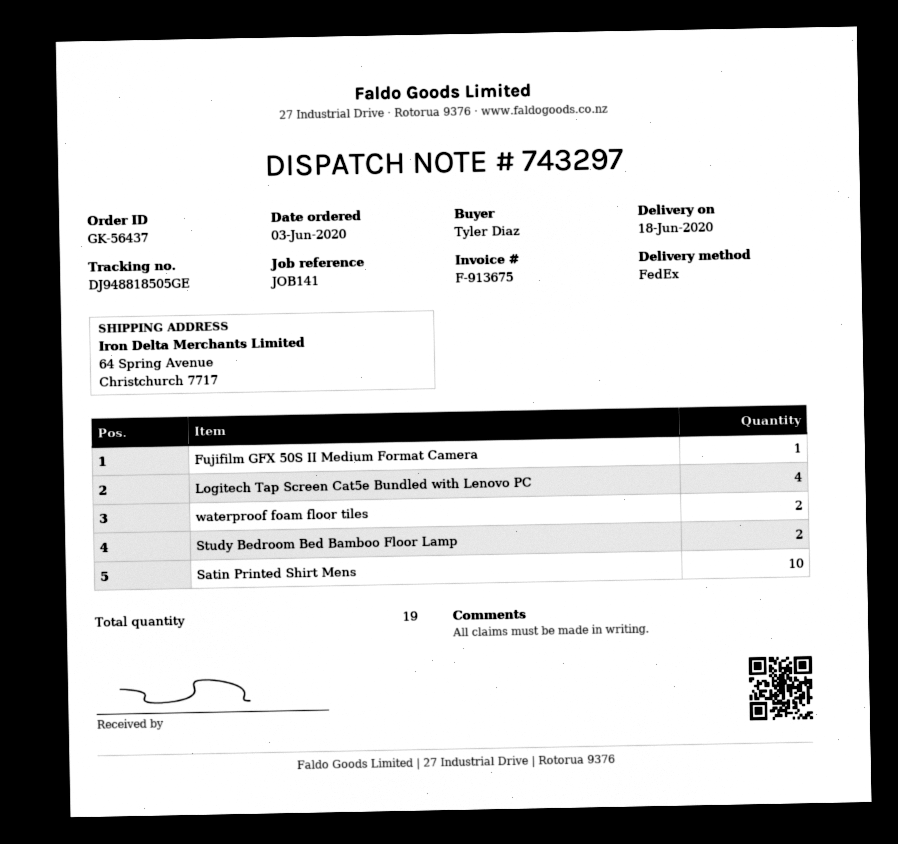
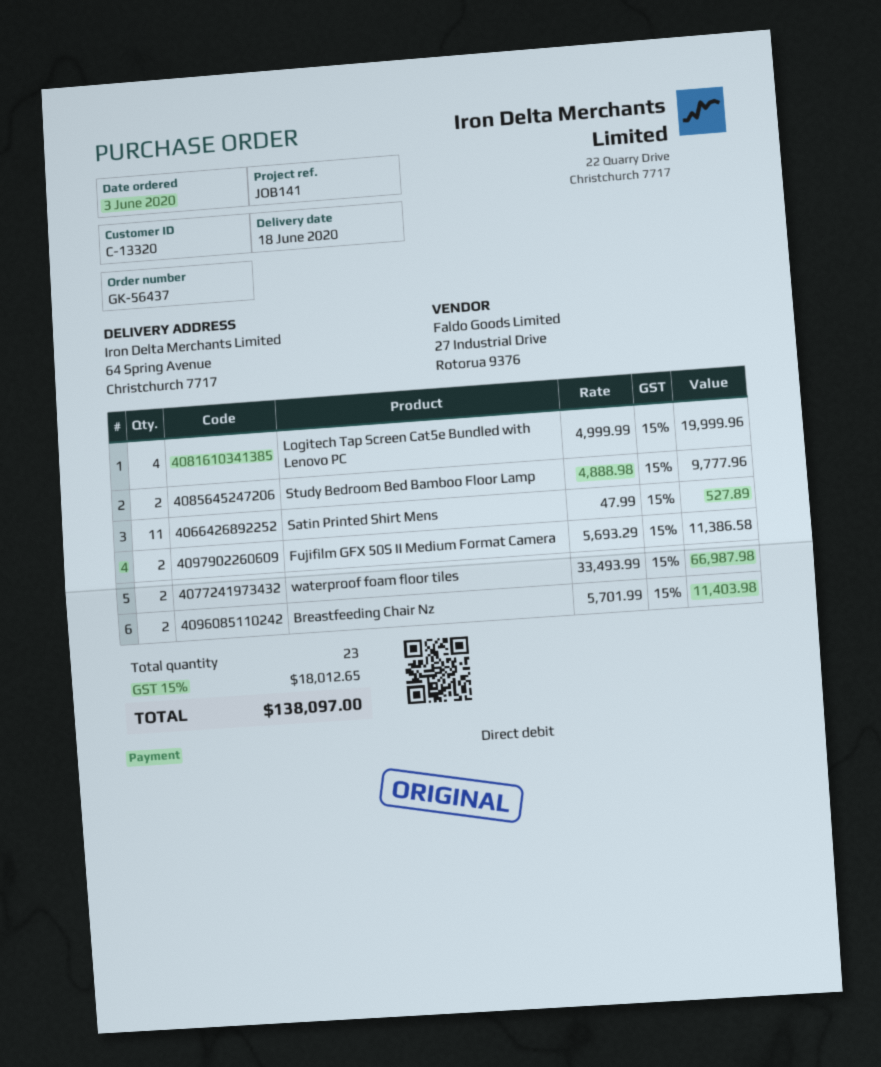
Fujifilm GFX 50S II Medium Format Camera: 1 -> 2
Satin Printed Shirt Mens: 10 -> 11
Breastfeeding Chair Nz: none -> 2
total quantity: 19 -> 23

